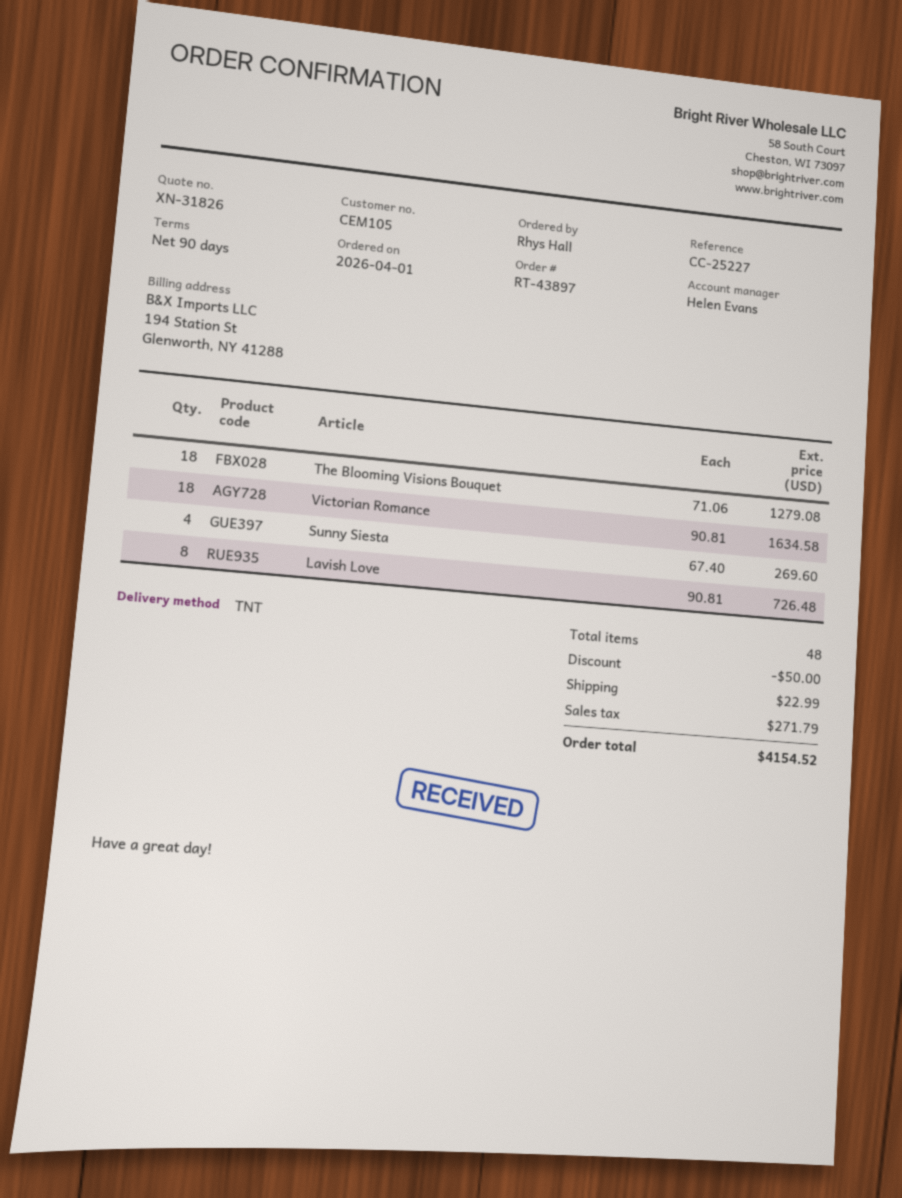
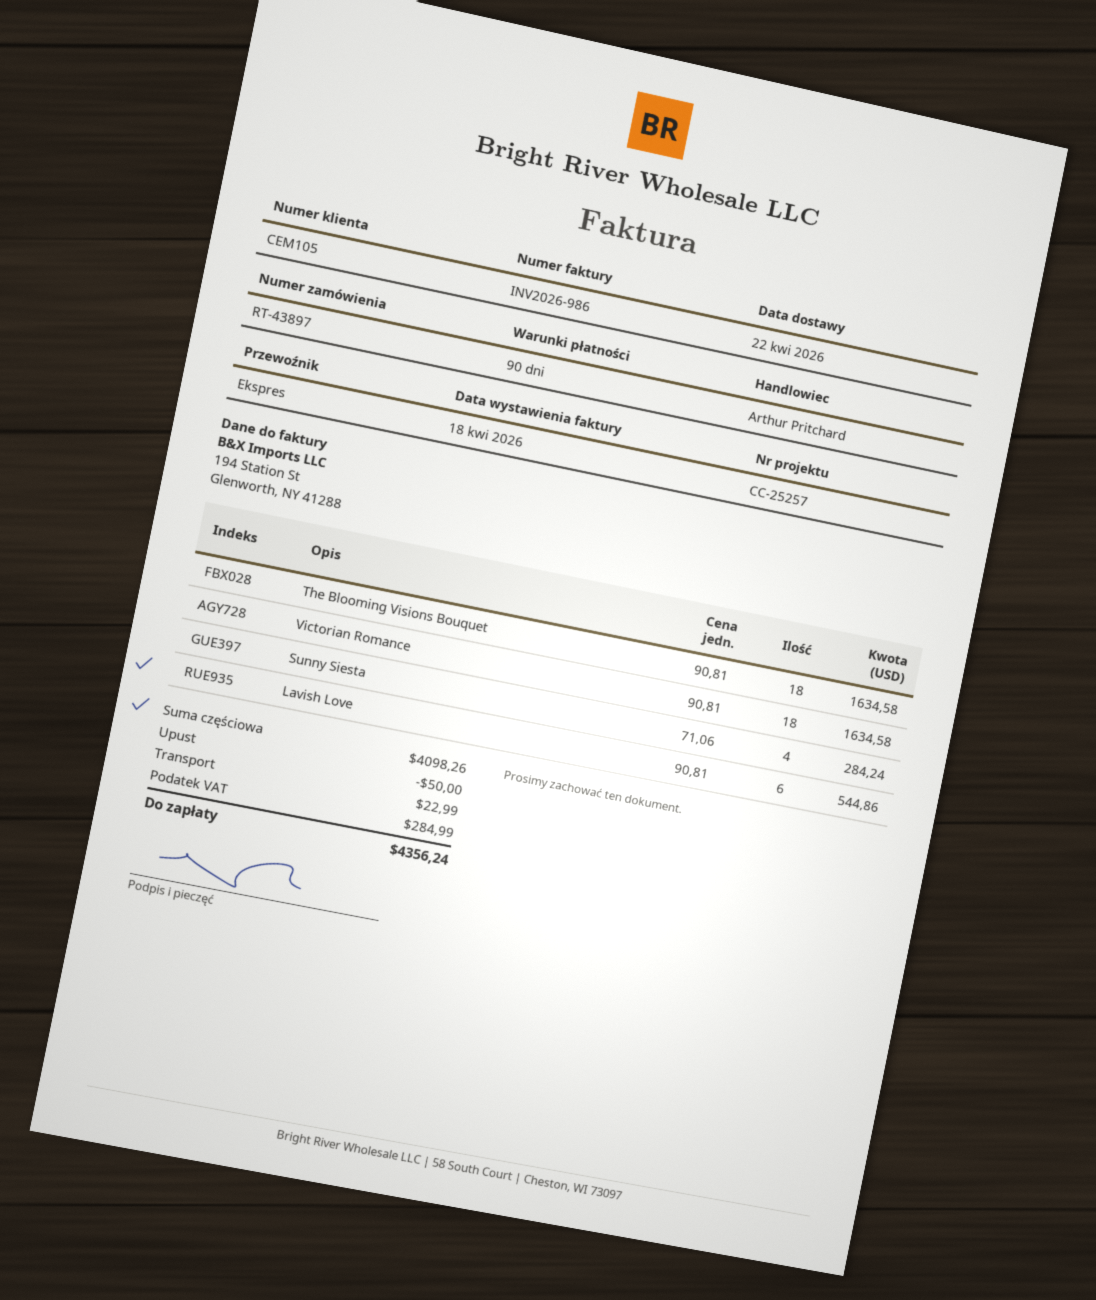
reference: CC-25227 -> CC-25257
sales rep: Helen Evans -> Arthur Pritchard
shipping method: TNT -> express
The Blooming Visions Bouquet: 18 x 71.06 = 1279.08 -> 18 x 90.81 = 1634.58
Sunny Siesta: 4 x 67.40 = 269.60 -> 4 x 71.06 = 284.24
Lavish Love: 8 x 90.81 = 726.48 -> 6 x 90.81 = 544.86
tax: 271.79 -> 284.99
total: 4154.52 -> 4356.24

